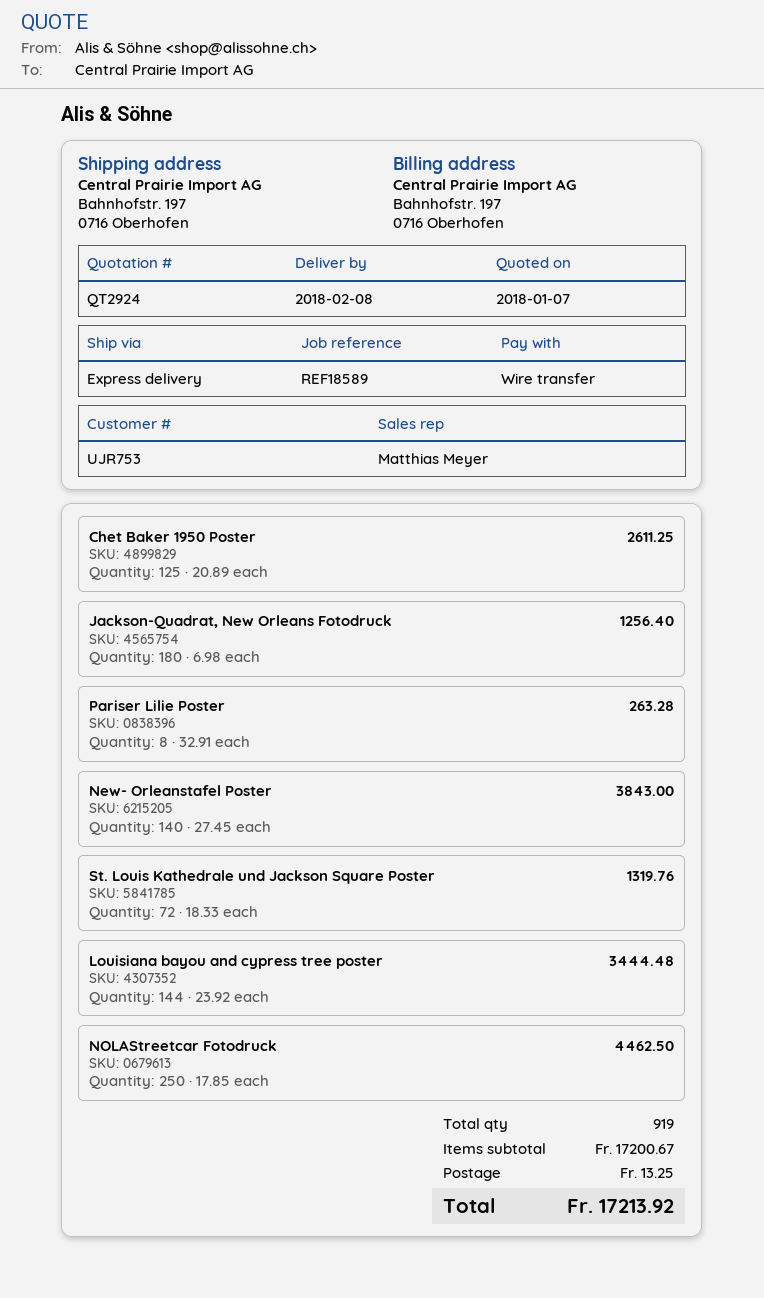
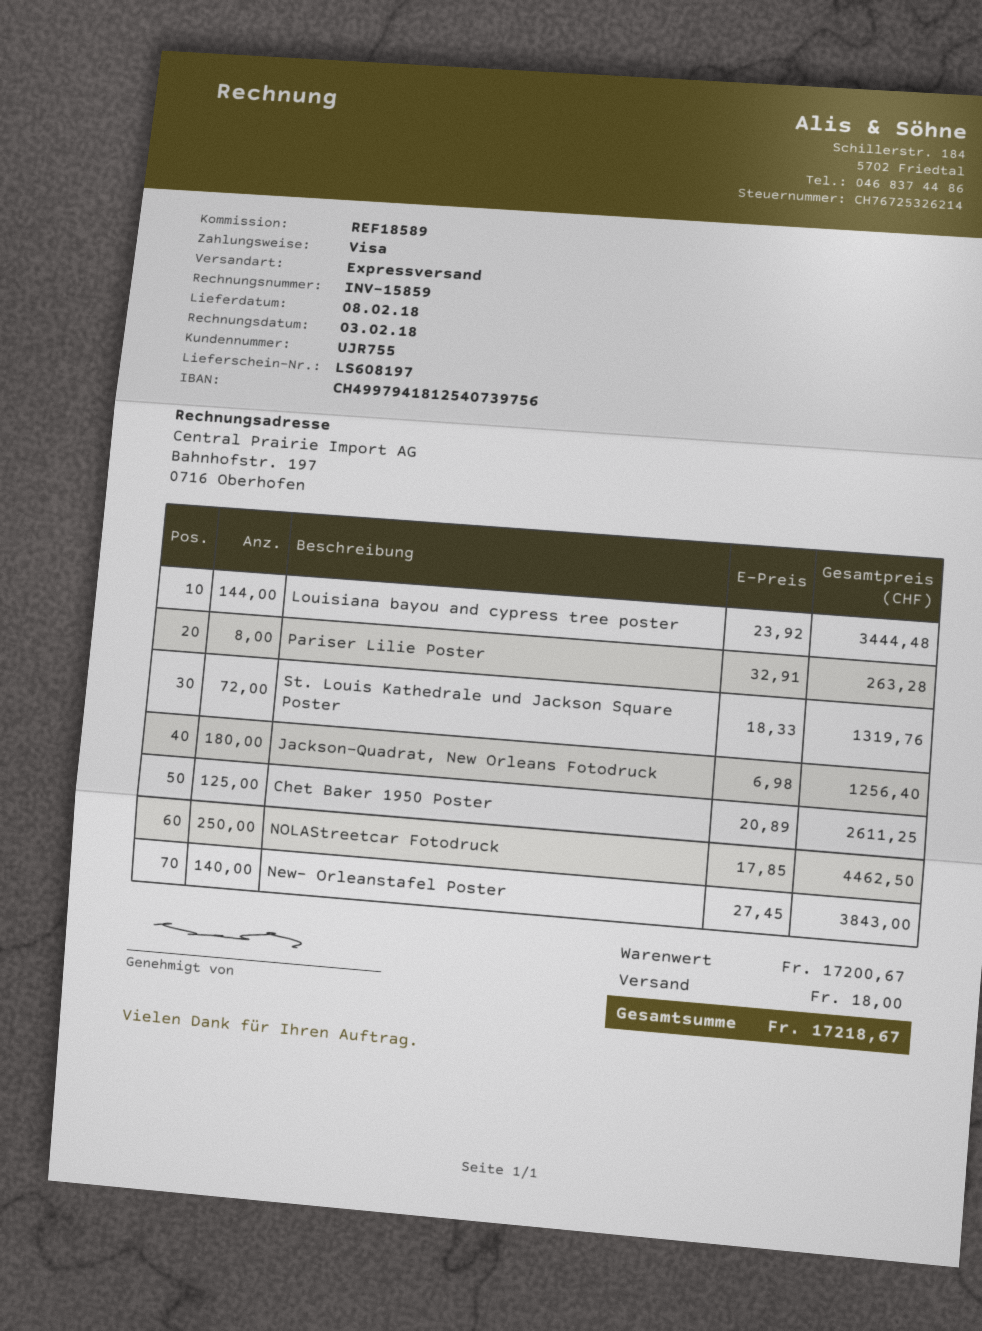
customer number: UJR753 -> UJR755
payment method: bank transfer -> Visa
shipping: 13.25 -> 18.00
total: 17213.92 -> 17218.67

